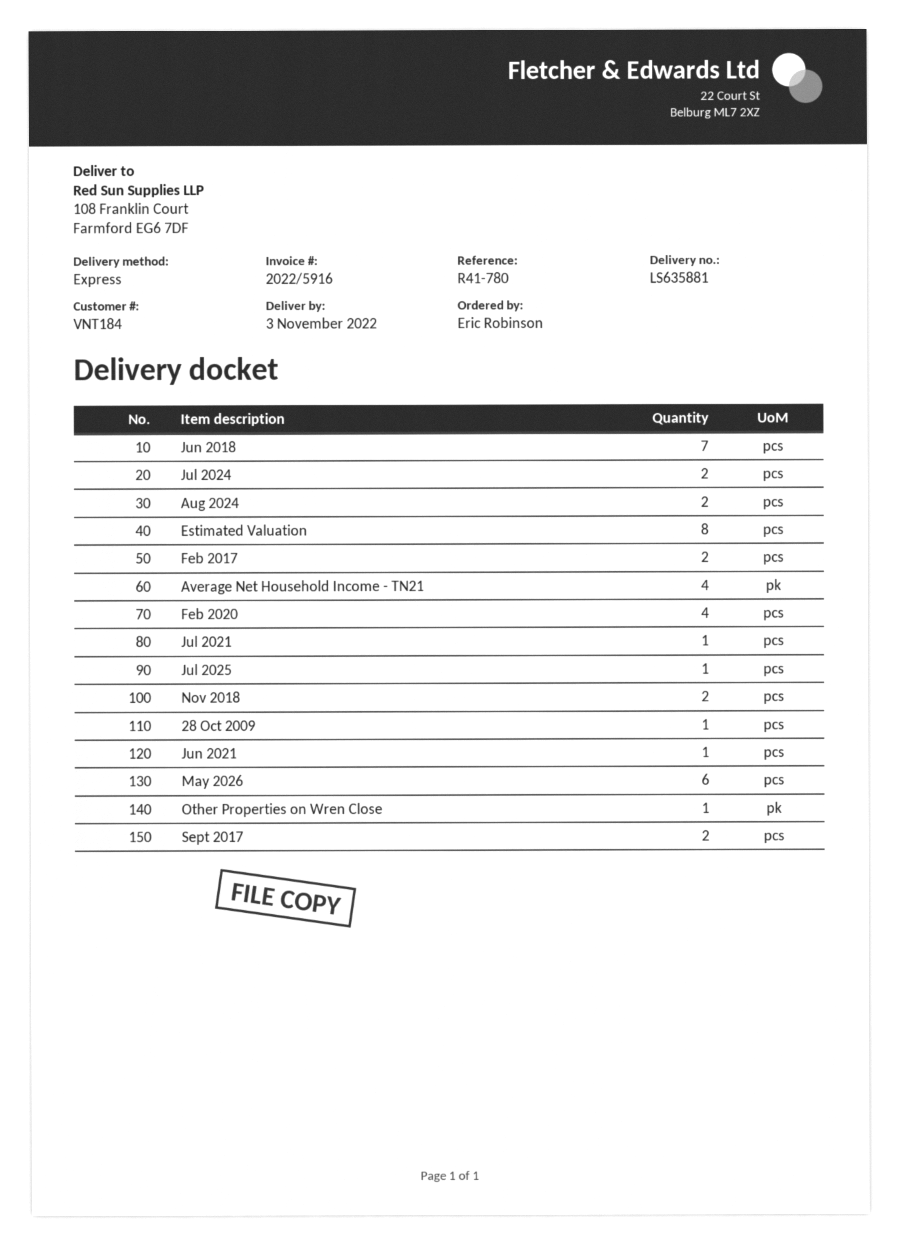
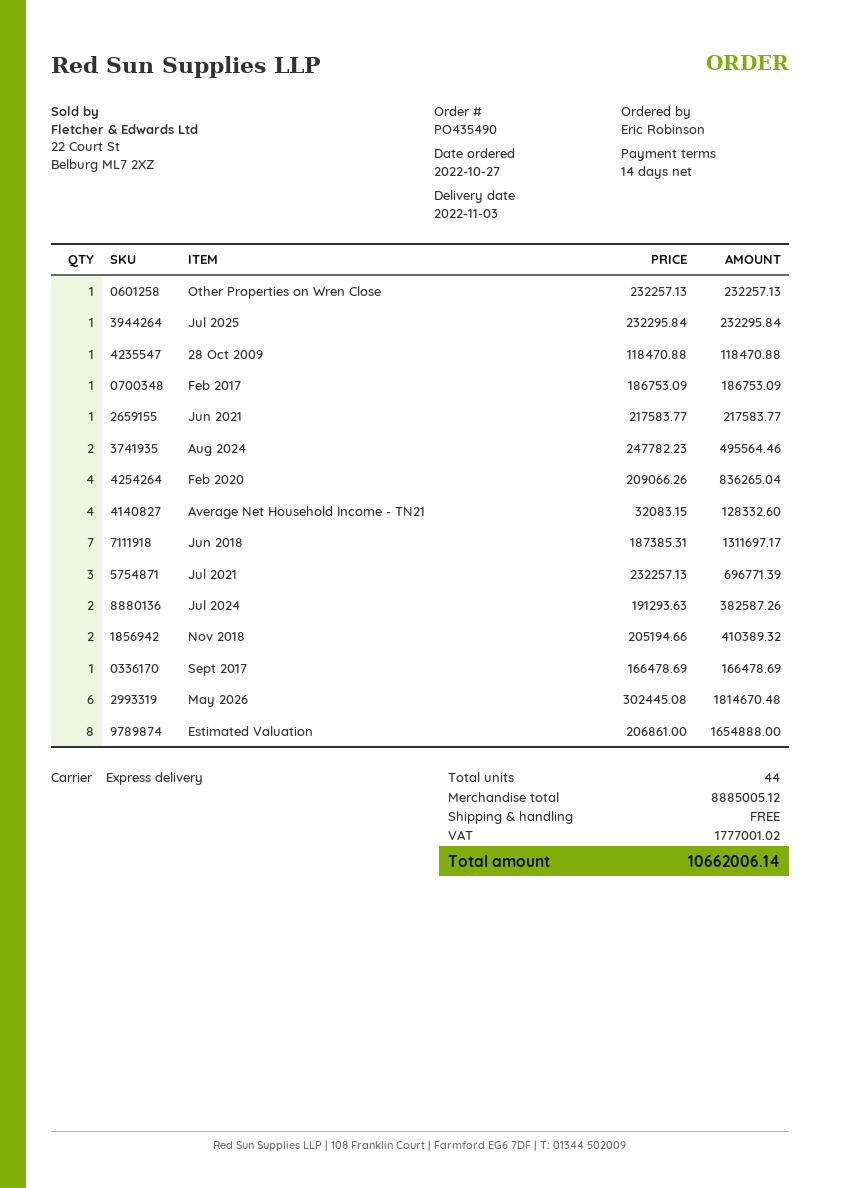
Feb 2017: 2 -> 1
Jul 2021: 1 -> 3
Sept 2017: 2 -> 1

